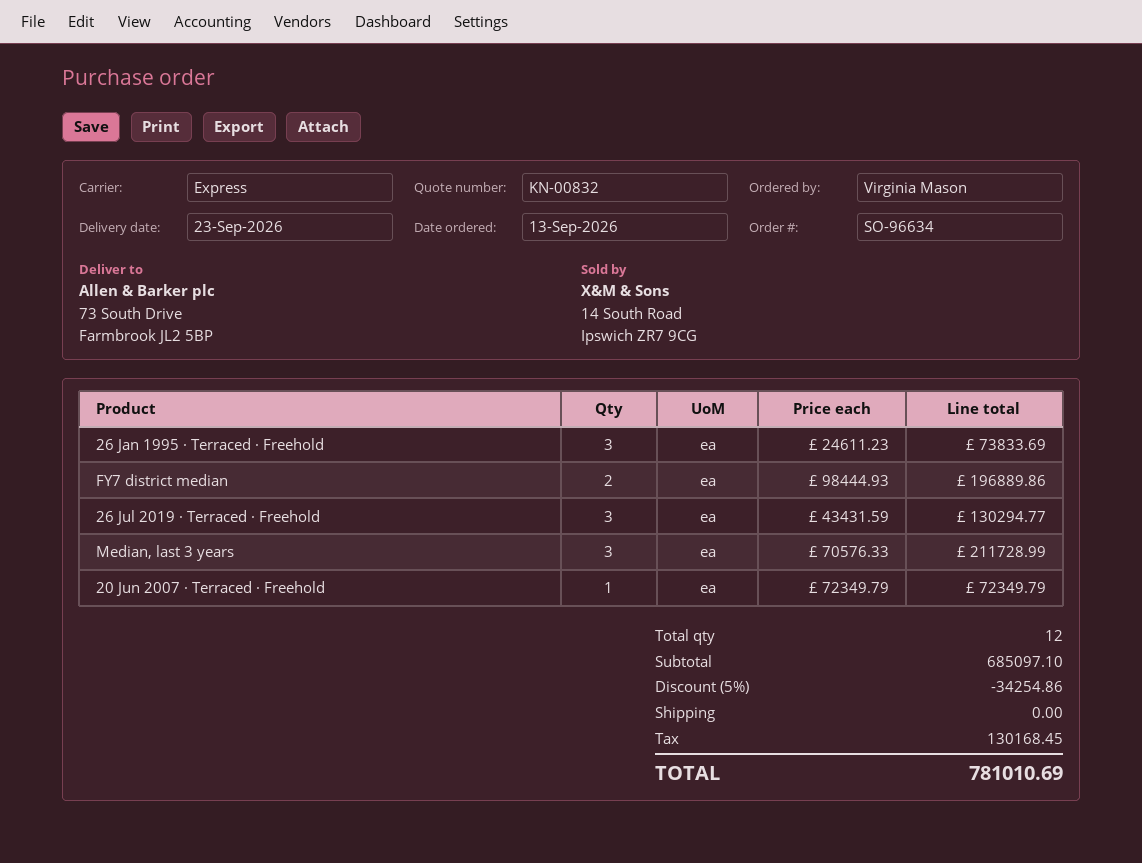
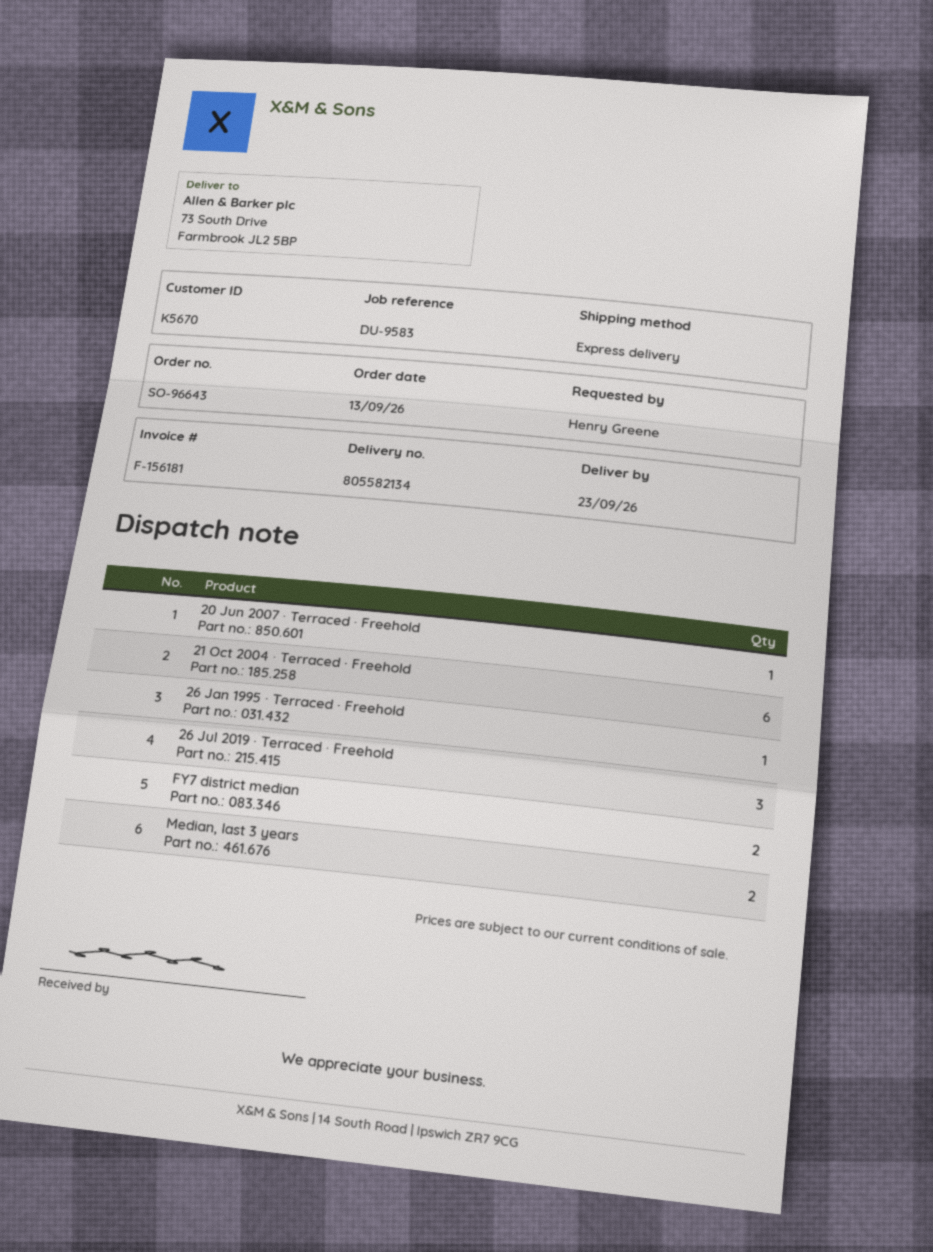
order number: SO-96634 -> SO-96643
ordered by: Virginia Mason -> Henry Greene
26 Jan 1995 · Terraced · Freehold: 3 -> 1
Median, last 3 years: 3 -> 2
21 Oct 2004 · Terraced · Freehold: none -> 6

